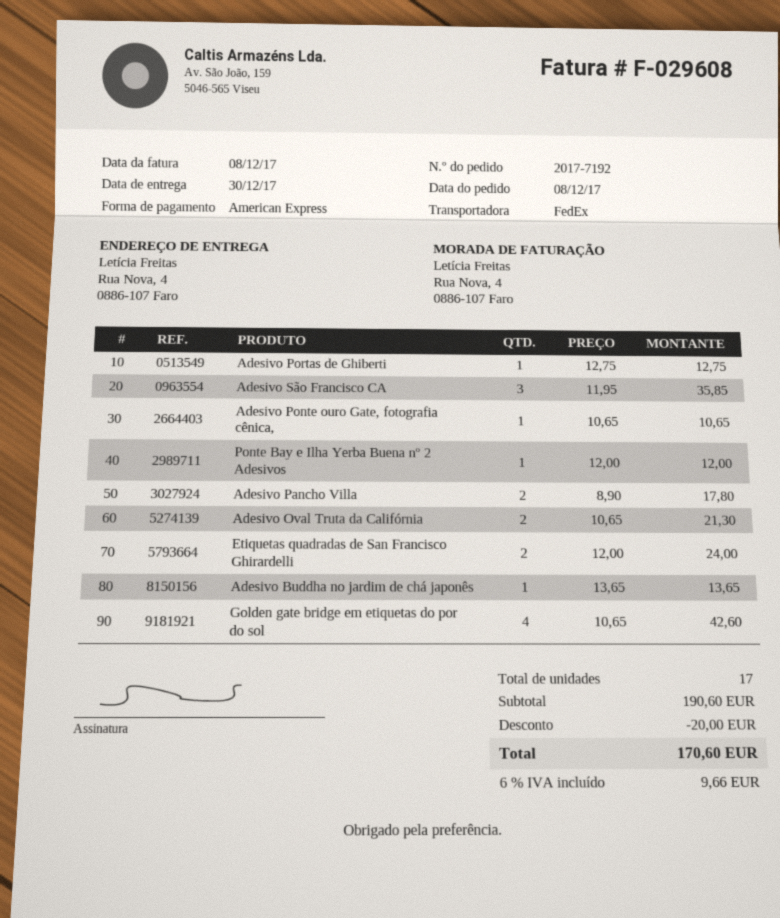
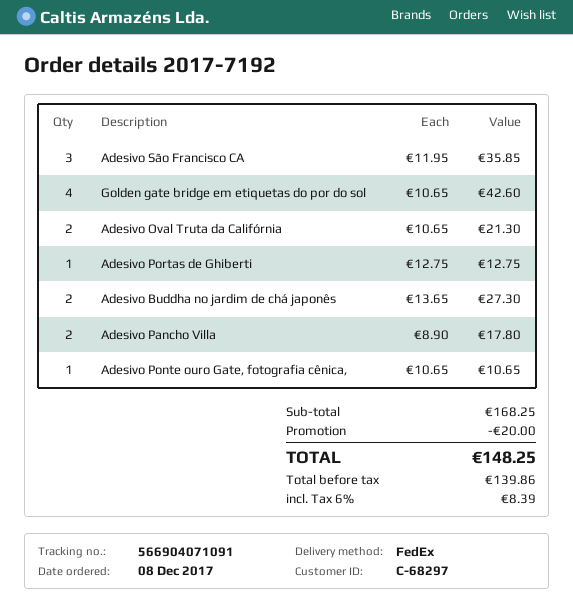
Ponte Bay e Ilha Yerba Buena nº 2 Adesivos: 1 x 12.00 = 12.00 -> none
Etiquetas quadradas de San Francisco Ghirardelli: 2 x 12.00 = 24.00 -> none
Adesivo Buddha no jardim de chá japonês: 1 x 13.65 = 13.65 -> 2 x 13.65 = 27.30
subtotal: 190.60 -> 168.25
tax: 6% = 9.66 -> 6% = 8.39
total: 170.60 -> 148.25

